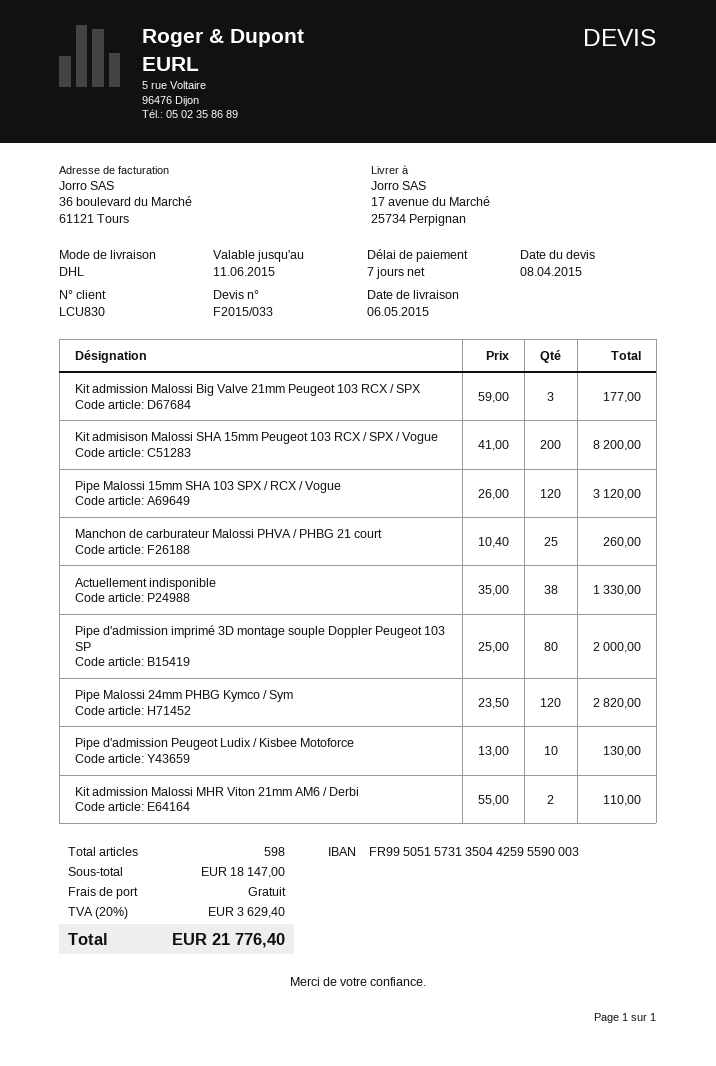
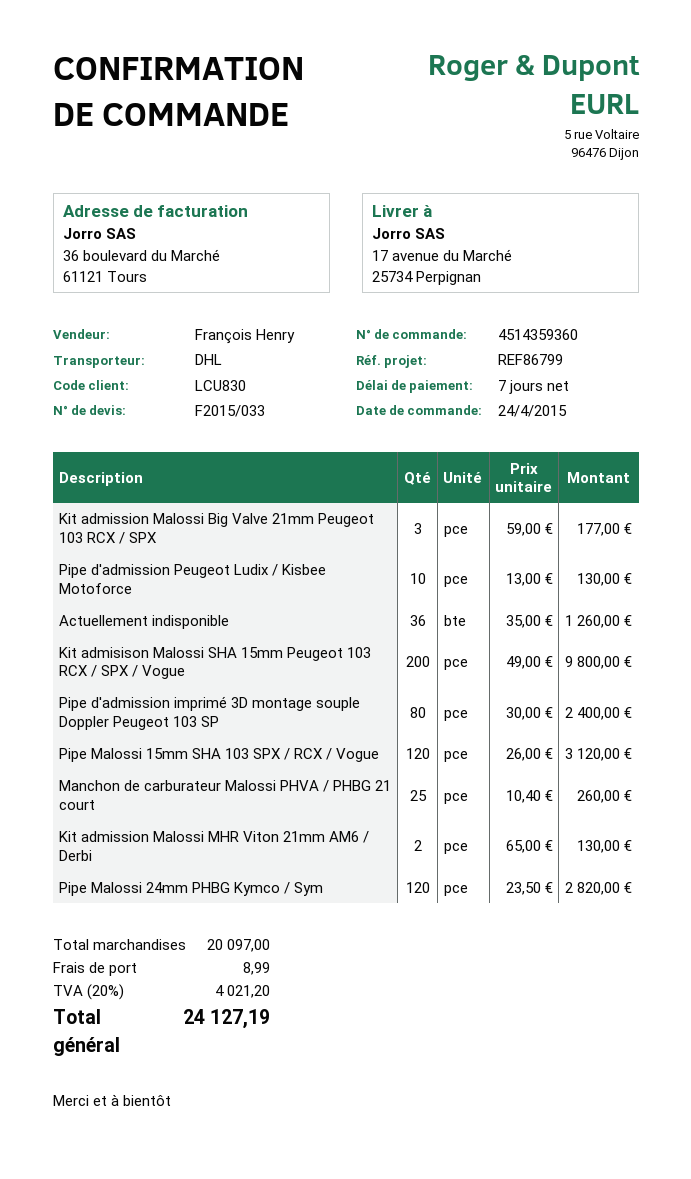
Kit admisison Malossi SHA 15mm Peugeot 103 RCX / SPX / Vogue: 200 x 41.00 = 8200.00 -> 200 x 49.00 = 9800.00
Actuellement indisponible: 38 x 35.00 = 1330.00 -> 36 x 35.00 = 1260.00
Pipe d'admission imprimé 3D montage souple Doppler Peugeot 103 SP: 80 x 25.00 = 2000.00 -> 80 x 30.00 = 2400.00
Kit admission Malossi MHR Viton 21mm AM6 / Derbi: 2 x 55.00 = 110.00 -> 2 x 65.00 = 130.00
subtotal: 18147.00 -> 20097.00
shipping: 0.00 -> 8.99
tax: 20% = 3629.40 -> 20% = 4021.20
total: 21776.40 -> 24127.19

